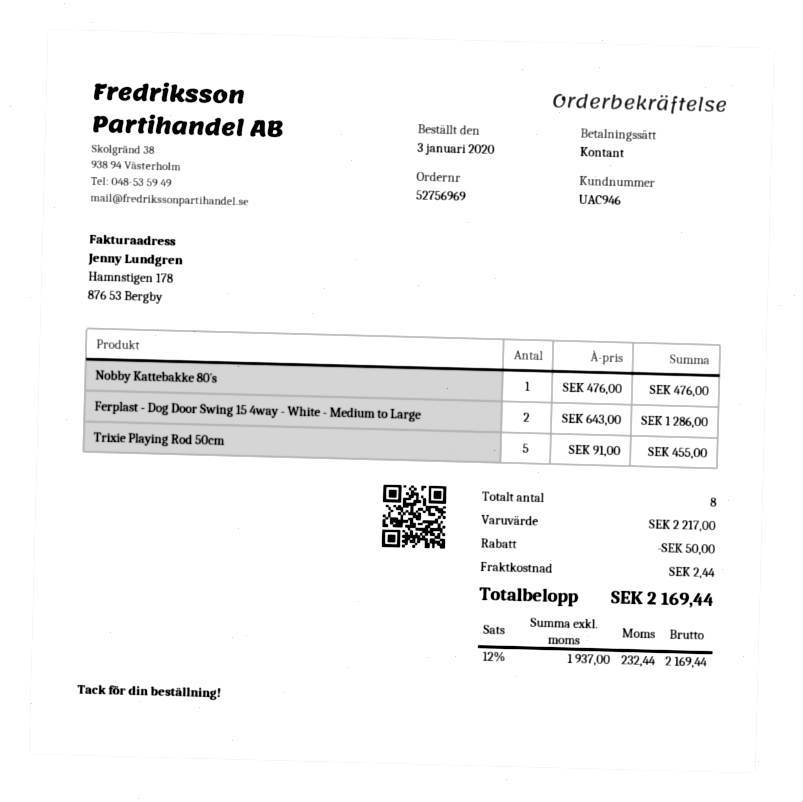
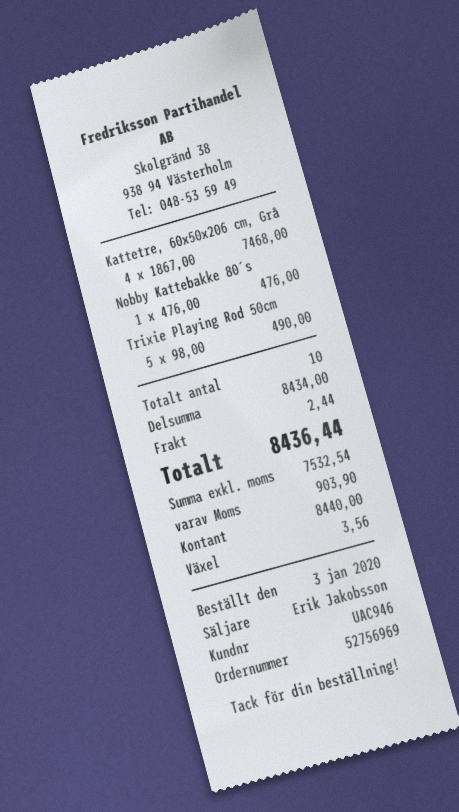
Ferplast - Dog Door Swing 15 4way - White - Medium to Large: 2 x 643.00 = 1286.00 -> none
Trixie Playing Rod 50cm: 5 x 91.00 = 455.00 -> 5 x 98.00 = 490.00
Kattetre, 60x50x206 cm, Grå: none -> 4 x 1867.00 = 7468.00
total quantity: 8 -> 10
subtotal: 2217.00 -> 8434.00
discount: 50.00 -> none
net: 1937.00 -> 7532.54
tax: 232.44 -> 903.90
total: 2169.44 -> 8436.44

